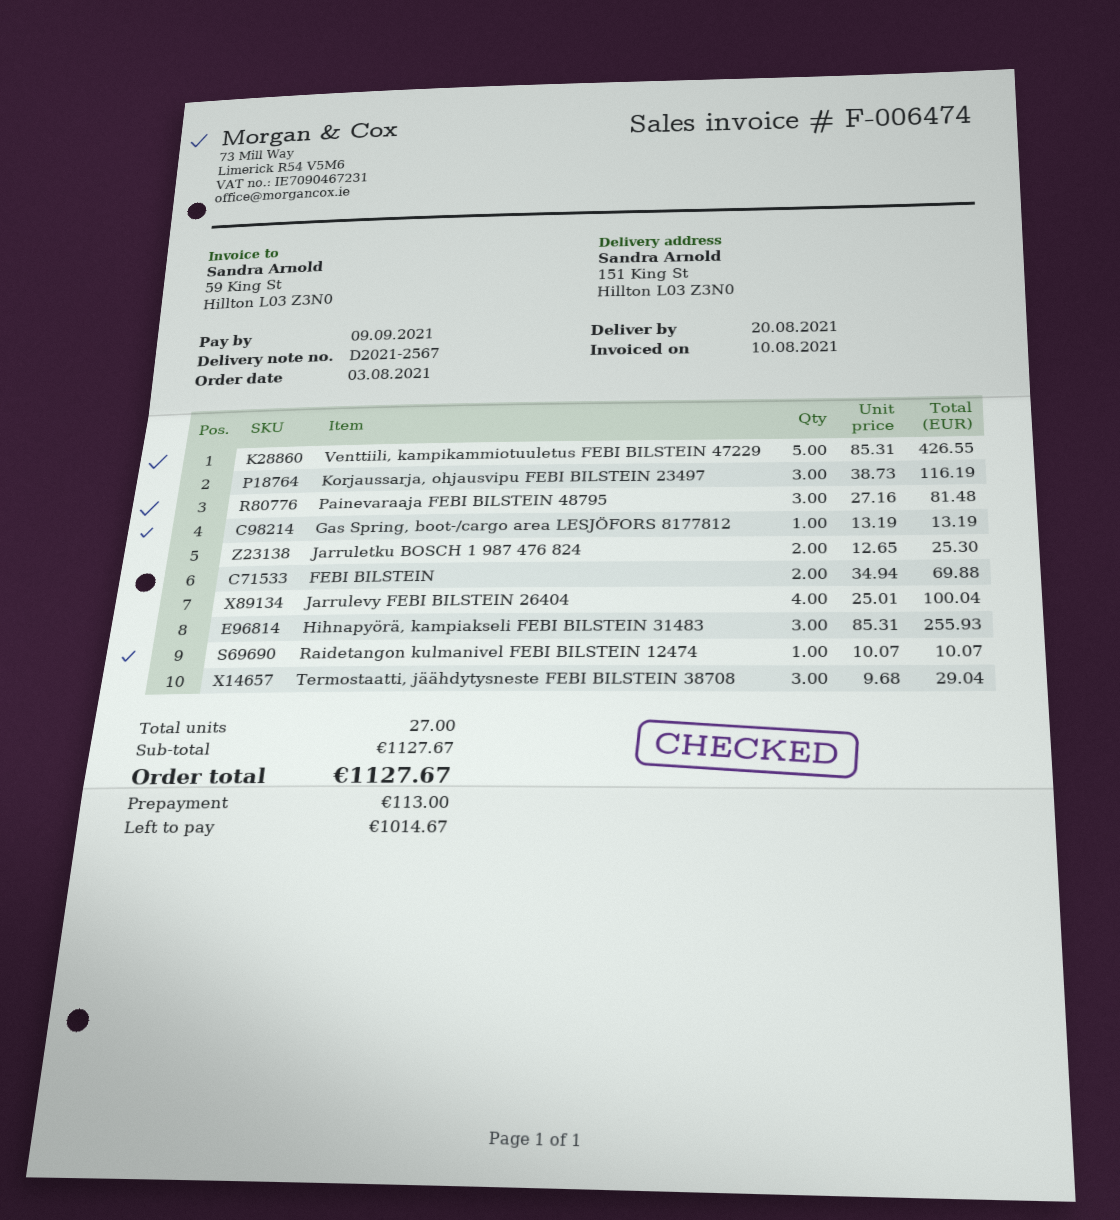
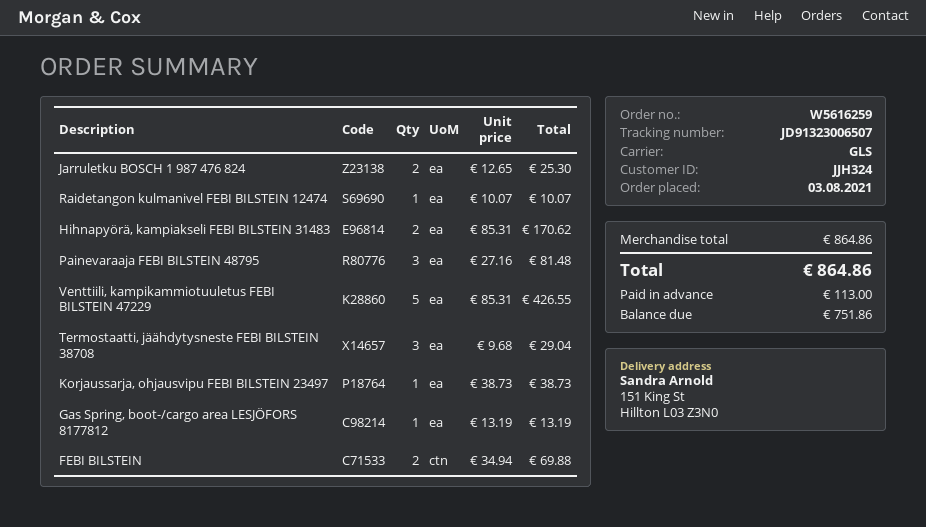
Korjaussarja, ohjausvipu FEBI BILSTEIN 23497: 3 x 38.73 = 116.19 -> 1 x 38.73 = 38.73
Jarrulevy FEBI BILSTEIN 26404: 4 x 25.01 = 100.04 -> none
Hihnapyörä, kampiakseli FEBI BILSTEIN 31483: 3 x 85.31 = 255.93 -> 2 x 85.31 = 170.62
subtotal: 1127.67 -> 864.86
total: 1127.67 -> 864.86
balance: 1014.67 -> 751.86

